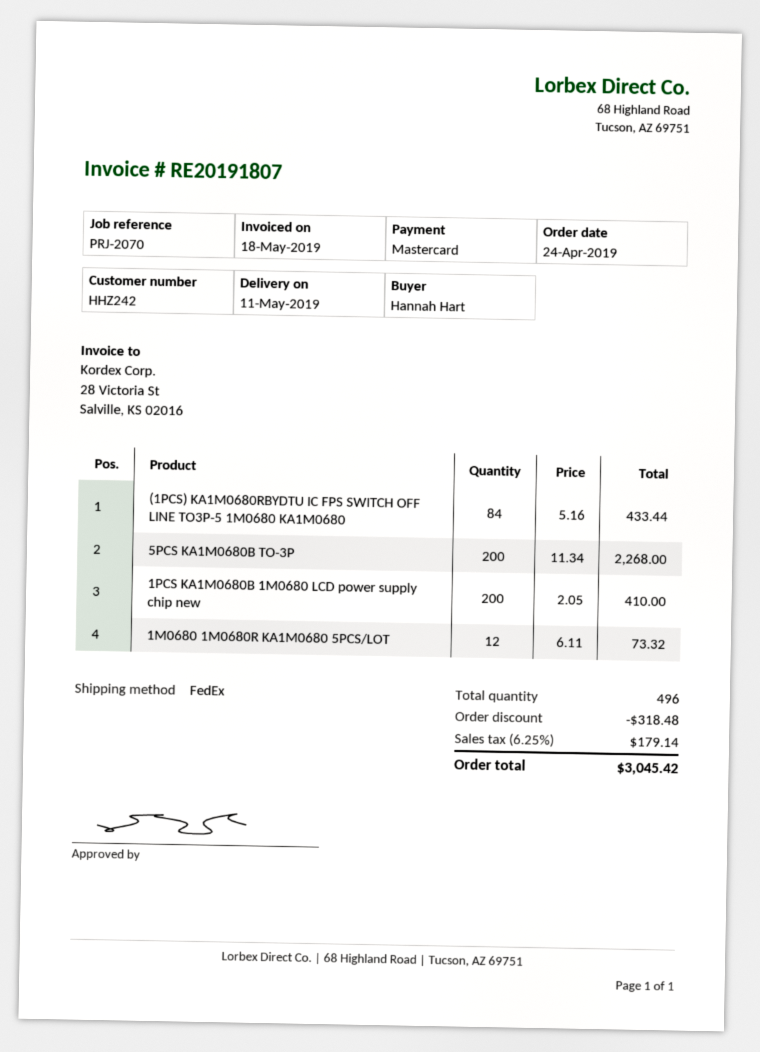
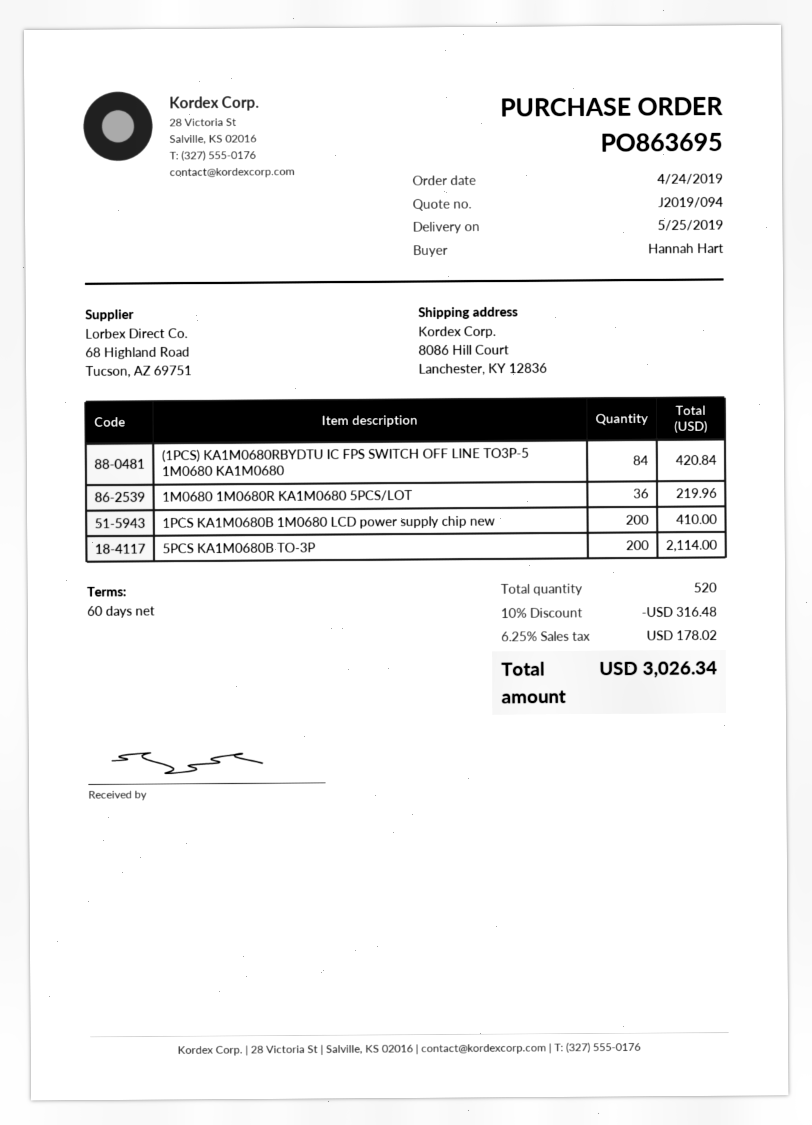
delivery date: 2019-05-11 -> 2019-05-25
(1PCS) KA1M0680RBYDTU IC FPS SWITCH OFF LINE TO3P-5 1M0680 KA1M0680: 84 for 433.44 -> 84 for 420.84
5PCS KA1M0680B TO-3P: 200 for 2268.00 -> 200 for 2114.00
1M0680 1M0680R KA1M0680 5PCS/LOT: 12 for 73.32 -> 36 for 219.96
total quantity: 496 -> 520
discount: 318.48 -> 316.48
tax: 6.25% = 179.14 -> 6.25% = 178.02
total: 3045.42 -> 3026.34

